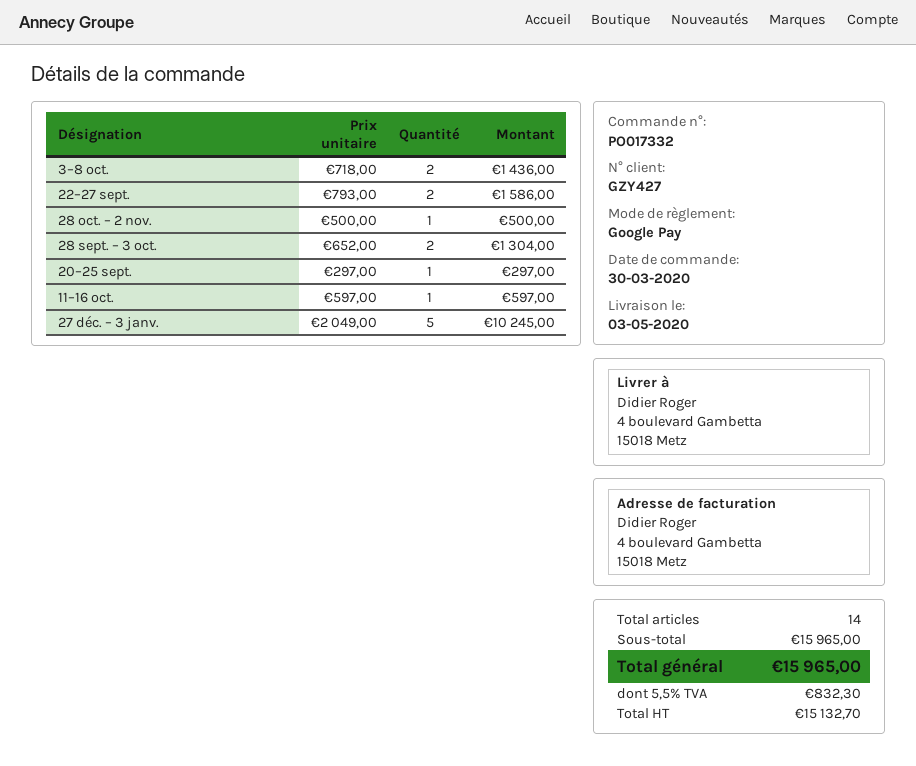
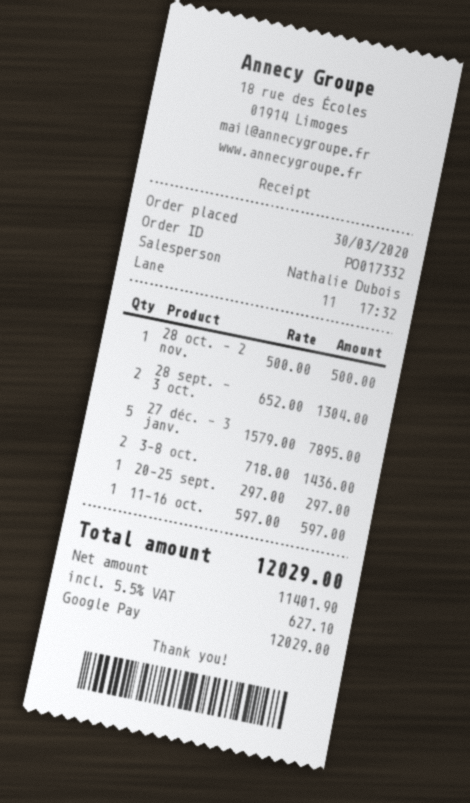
22–27 sept.: 2 x 793.00 = 1586.00 -> none
27 déc. – 3 janv.: 5 x 2049.00 = 10245.00 -> 5 x 1579.00 = 7895.00
net: 15132.70 -> 11401.90
tax: 5.5% = 832.30 -> 5.5% = 627.10
total: 15965.00 -> 12029.00

